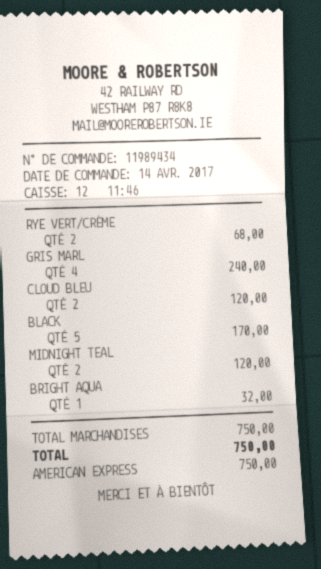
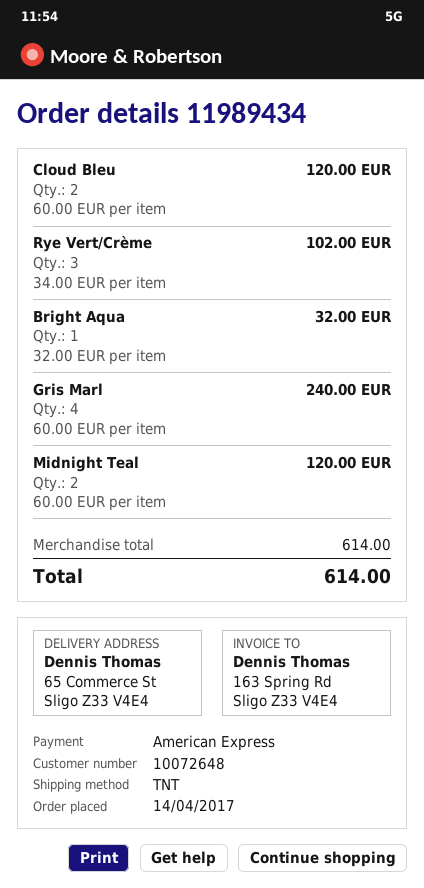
RYE VERT/CRÈME: 2 for 68.00 -> 3 for 102.00
BLACK: 5 for 170.00 -> none
subtotal: 750.00 -> 614.00
total: 750.00 -> 614.00

